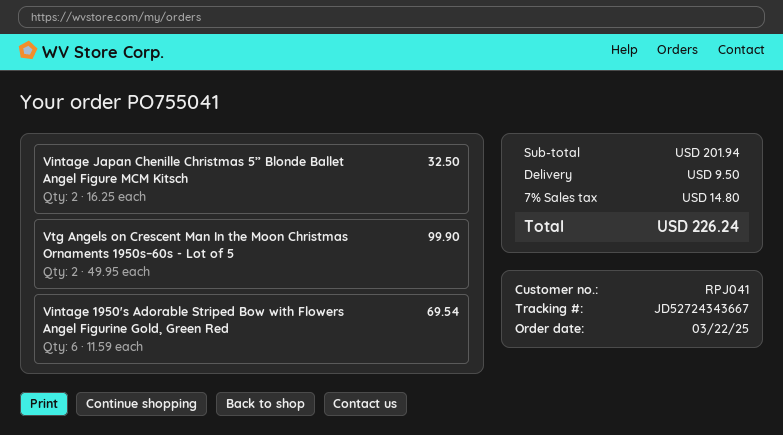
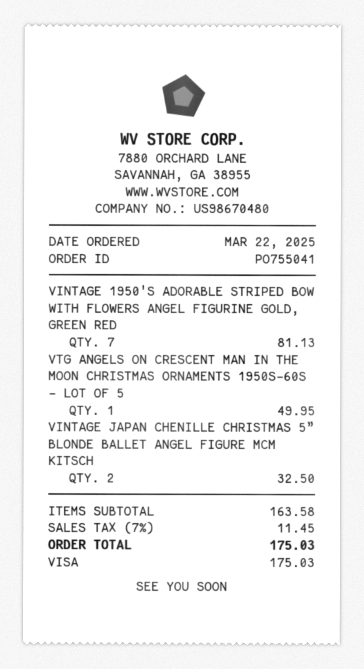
Vtg Angels on Crescent Man In the Moon Christmas Ornaments 1950s–60s - Lot of 5: 2 for 99.90 -> 1 for 49.95
Vintage 1950's Adorable Striped Bow with Flowers Angel Figurine Gold, Green Red: 6 for 69.54 -> 7 for 81.13
subtotal: 201.94 -> 163.58
shipping: 9.50 -> none
tax: 7% = 14.80 -> 7% = 11.45
total: 226.24 -> 175.03

